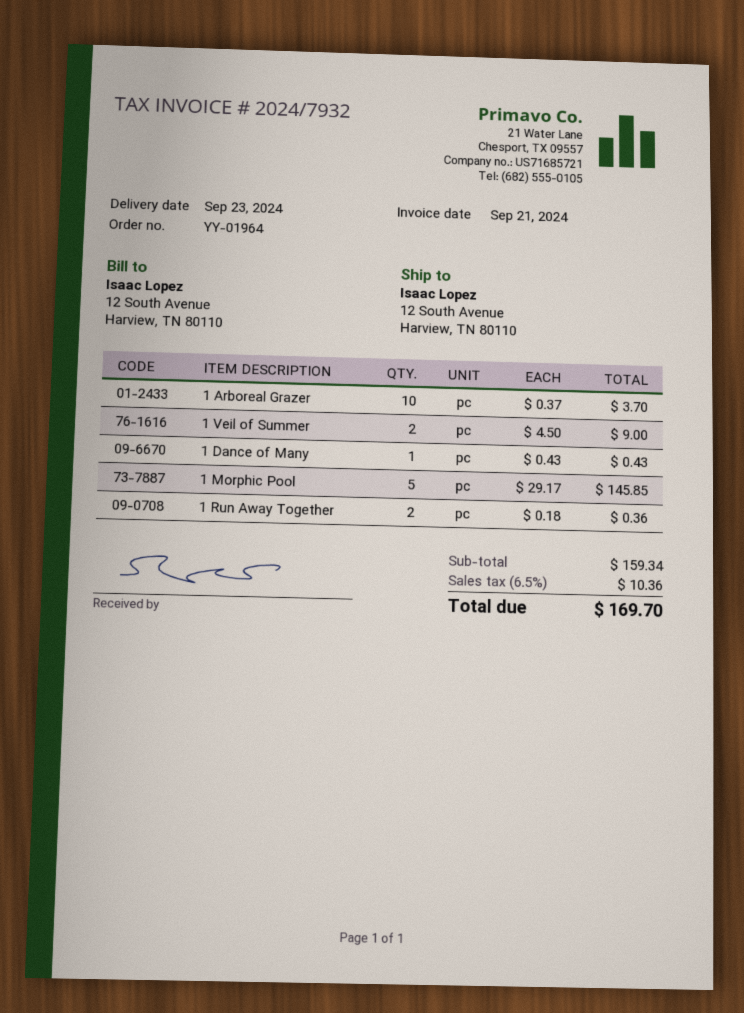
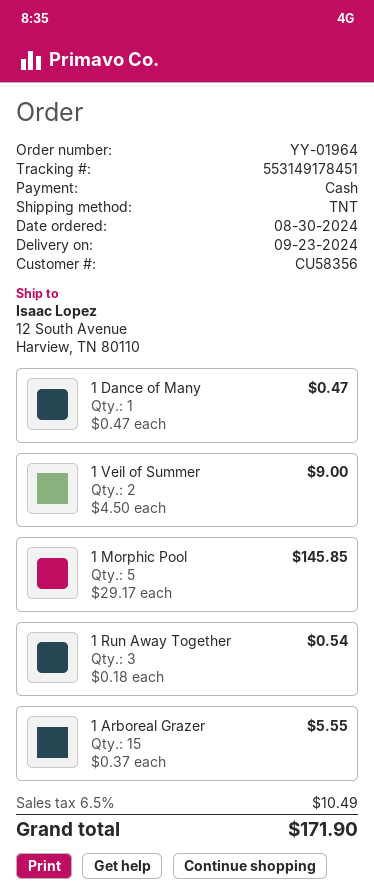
1 Arboreal Grazer: 10 x 0.37 = 3.70 -> 15 x 0.37 = 5.55
1 Dance of Many: 1 x 0.43 = 0.43 -> 1 x 0.47 = 0.47
1 Run Away Together: 2 x 0.18 = 0.36 -> 3 x 0.18 = 0.54
tax: 6.5% = 10.36 -> 6.5% = 10.49
total: 169.70 -> 171.90

